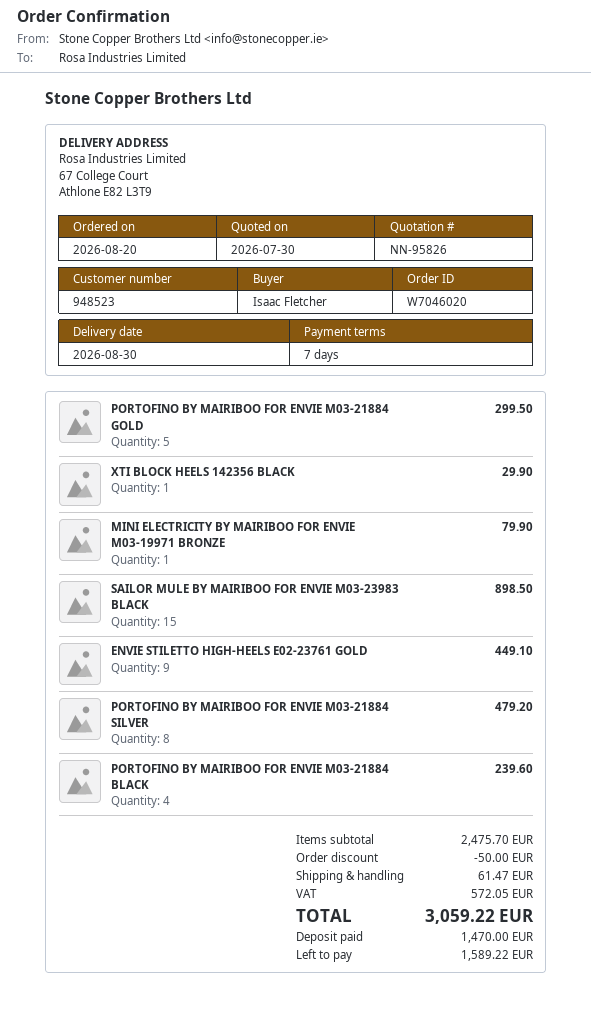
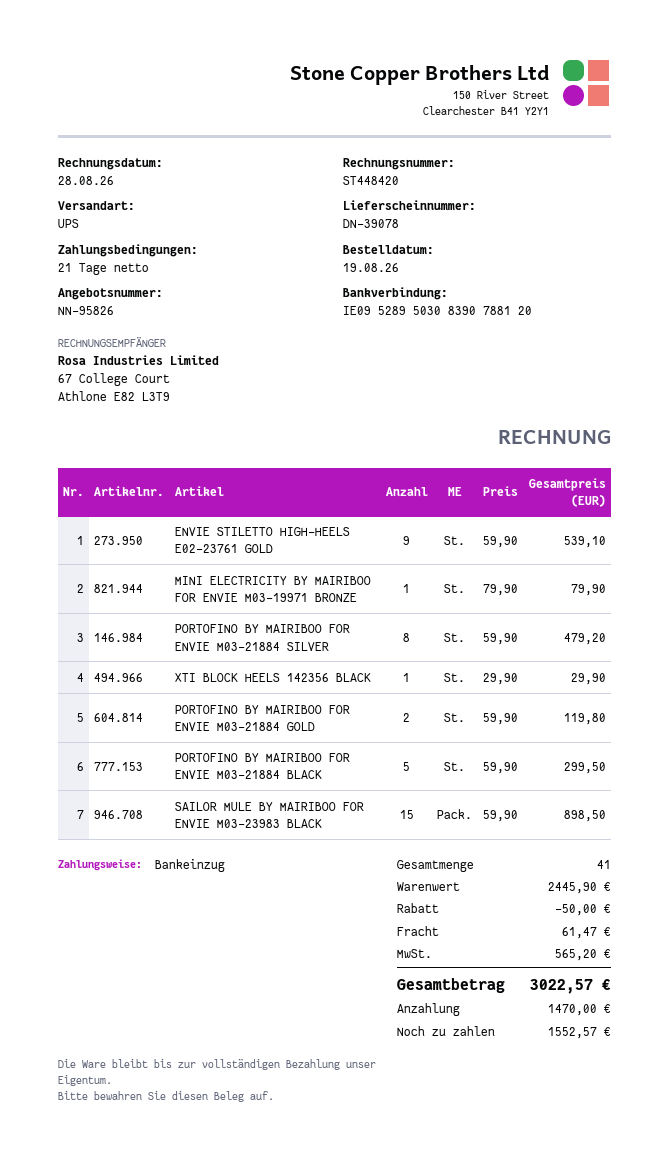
order date: 2026-08-20 -> 2026-08-19
payment terms: 7 days -> 21 days
PORTOFINO BY MAIRIBOO FOR ENVIE M03-21884 GOLD: 5 for 299.50 -> 2 for 119.80
ENVIE STILETTO HIGH-HEELS E02-23761 GOLD: 9 for 449.10 -> 9 for 539.10
PORTOFINO BY MAIRIBOO FOR ENVIE M03-21884 BLACK: 4 for 239.60 -> 5 for 299.50
subtotal: 2475.70 -> 2445.90
tax: 572.05 -> 565.20
total: 3059.22 -> 3022.57
balance: 1589.22 -> 1552.57

